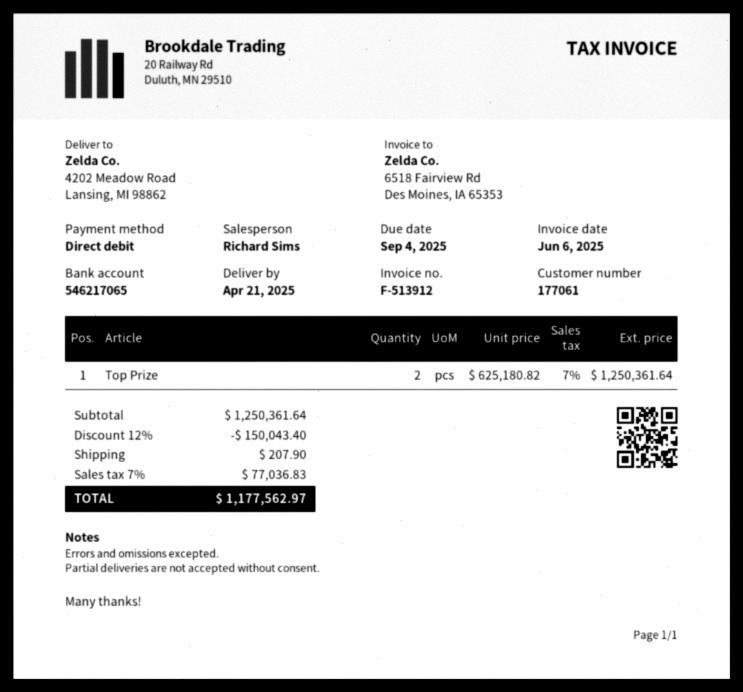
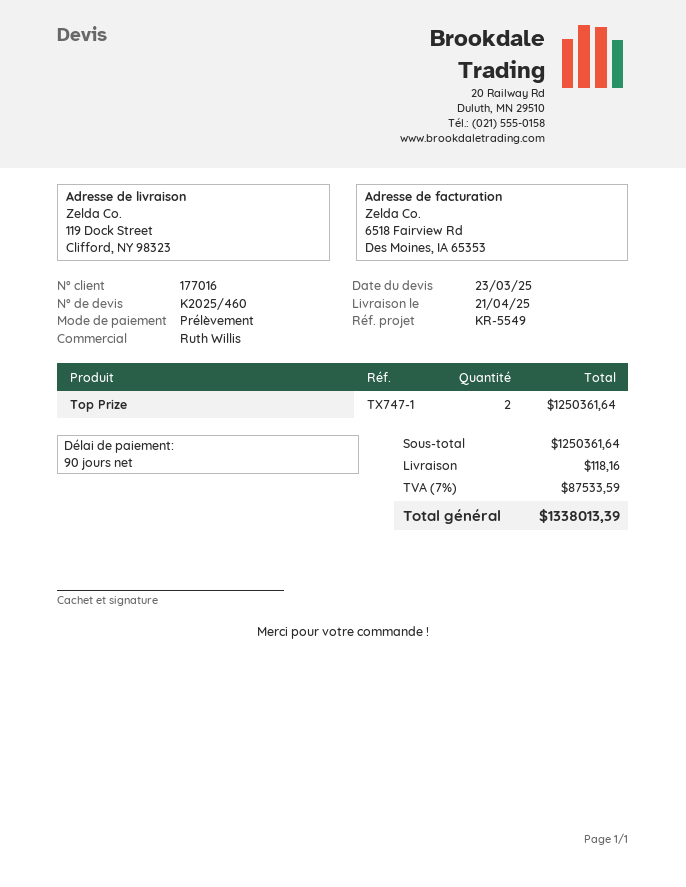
customer number: 177061 -> 177016
sales rep: Richard Sims -> Ruth Willis
ship to: 4202 Meadow Road, Lansing, MI 98862 -> 119 Dock Street, Clifford, NY 98323
discount: 12% = 150043.40 -> none
shipping: 207.90 -> 118.16
tax: 7% = 77036.83 -> 7% = 87533.59
total: 1177562.97 -> 1338013.39

